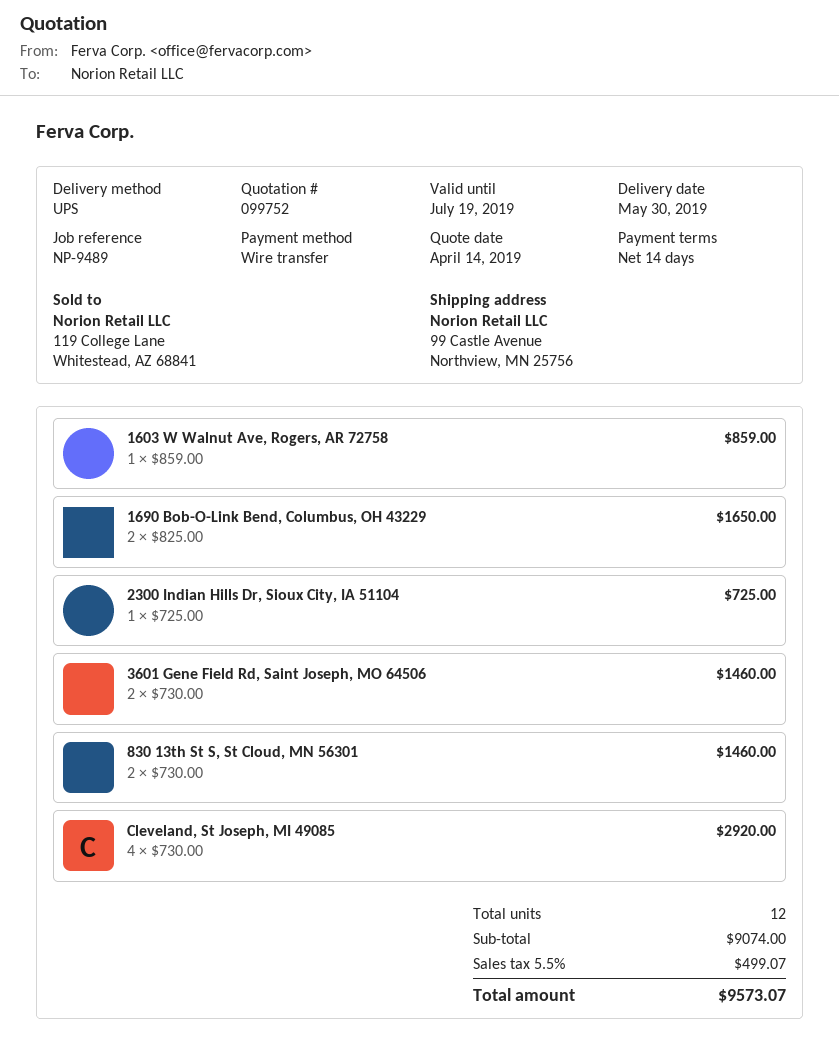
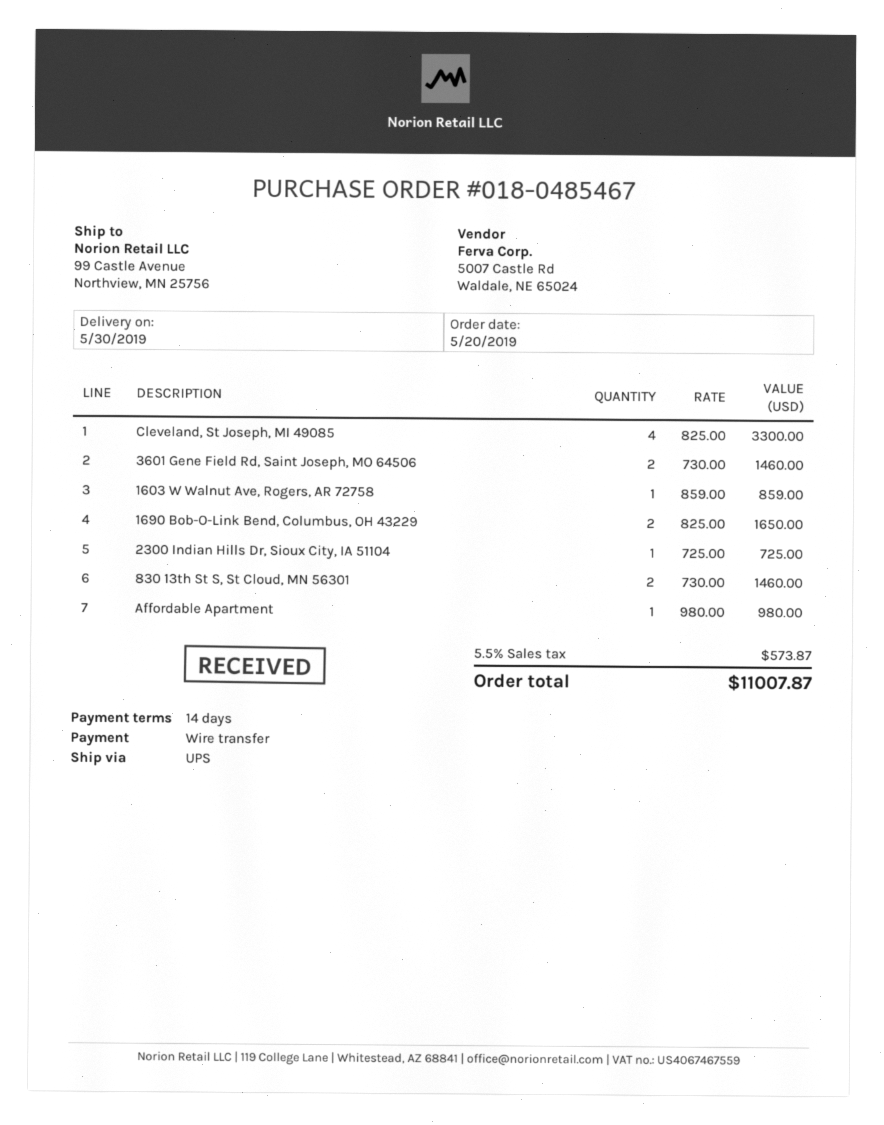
Cleveland, St Joseph, MI 49085: 4 x 730.00 = 2920.00 -> 4 x 825.00 = 3300.00
Affordable Apartment: none -> 1 x 980.00 = 980.00
tax: 5.5% = 499.07 -> 5.5% = 573.87
total: 9573.07 -> 11007.87

